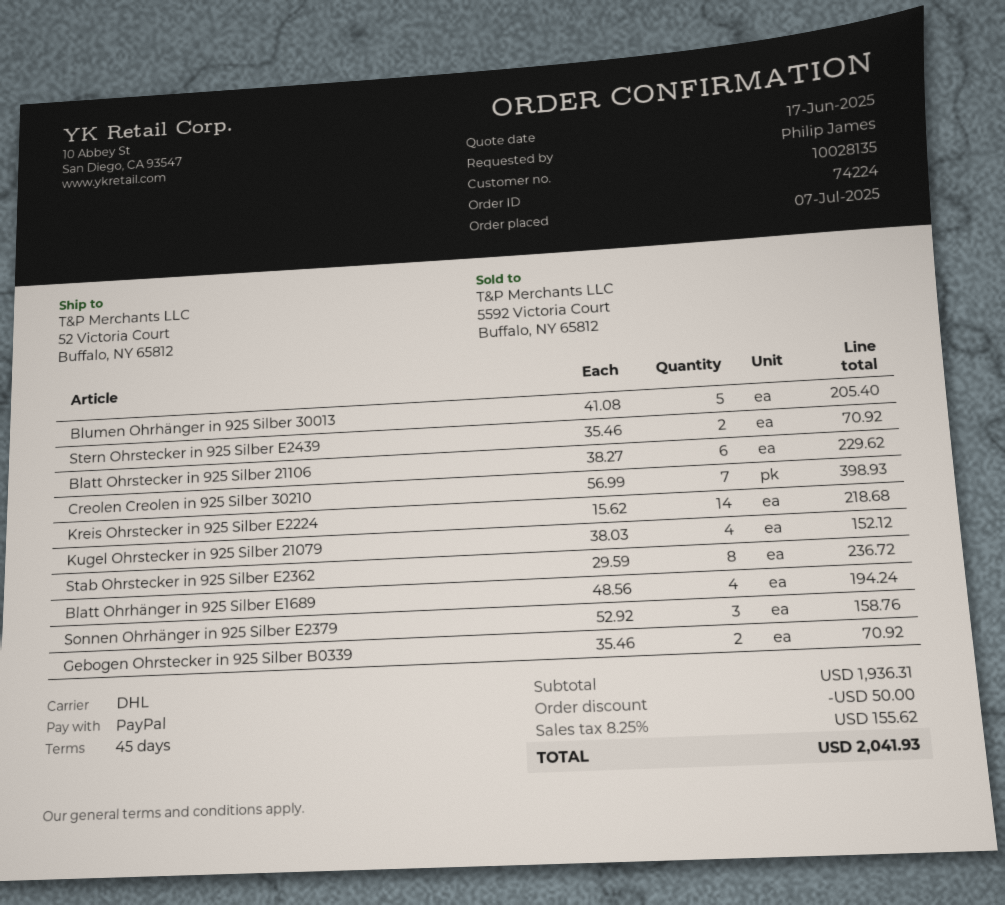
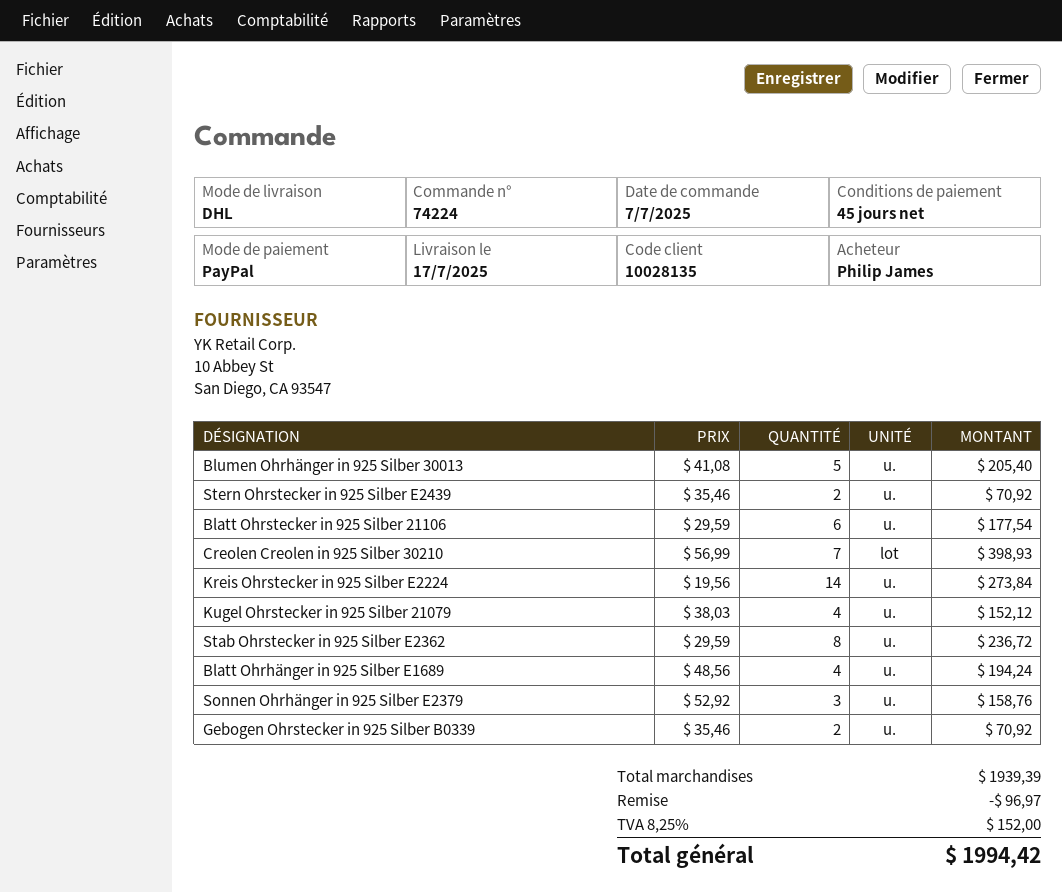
Blatt Ohrstecker in 925 Silber 21106: 6 x 38.27 = 229.62 -> 6 x 29.59 = 177.54
Kreis Ohrstecker in 925 Silber E2224: 14 x 15.62 = 218.68 -> 14 x 19.56 = 273.84
subtotal: 1936.31 -> 1939.39
discount: 50.00 -> 96.97
tax: 8.25% = 155.62 -> 8.25% = 152.00
total: 2041.93 -> 1994.42

